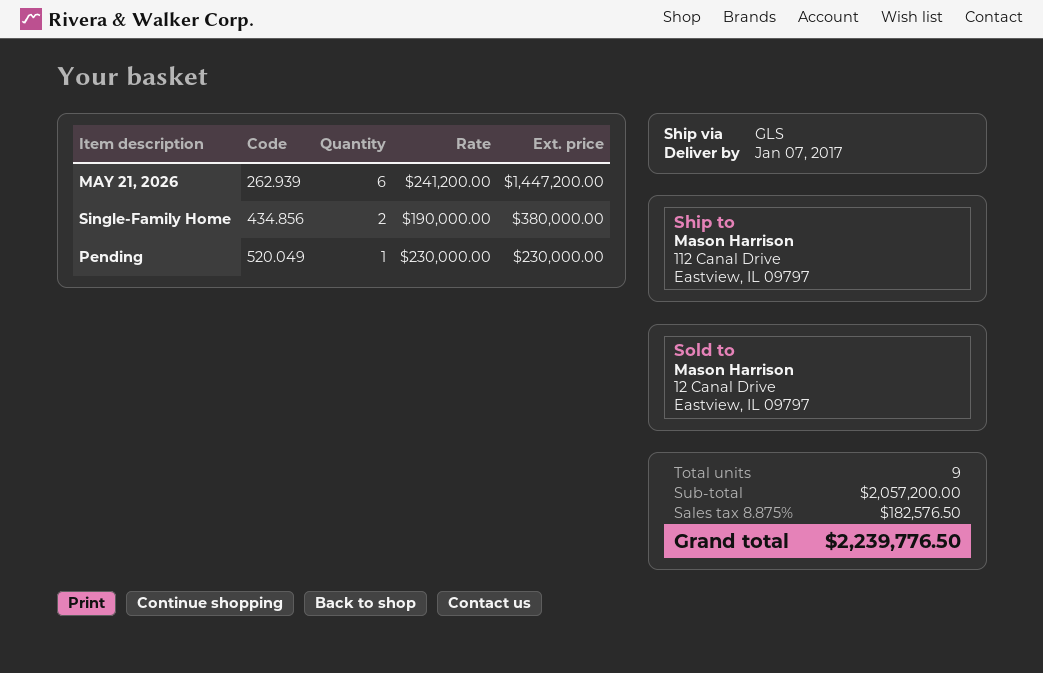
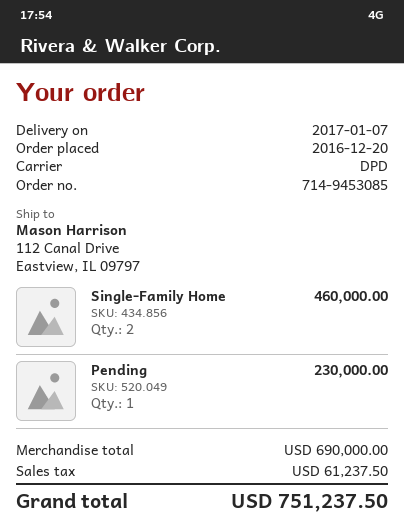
shipping method: GLS -> DPD
MAY 21, 2026: 6 for 1447200.00 -> none
Single-Family Home: 2 for 380000.00 -> 2 for 460000.00
subtotal: 2057200.00 -> 690000.00
tax: 182576.50 -> 61237.50
total: 2239776.50 -> 751237.50

